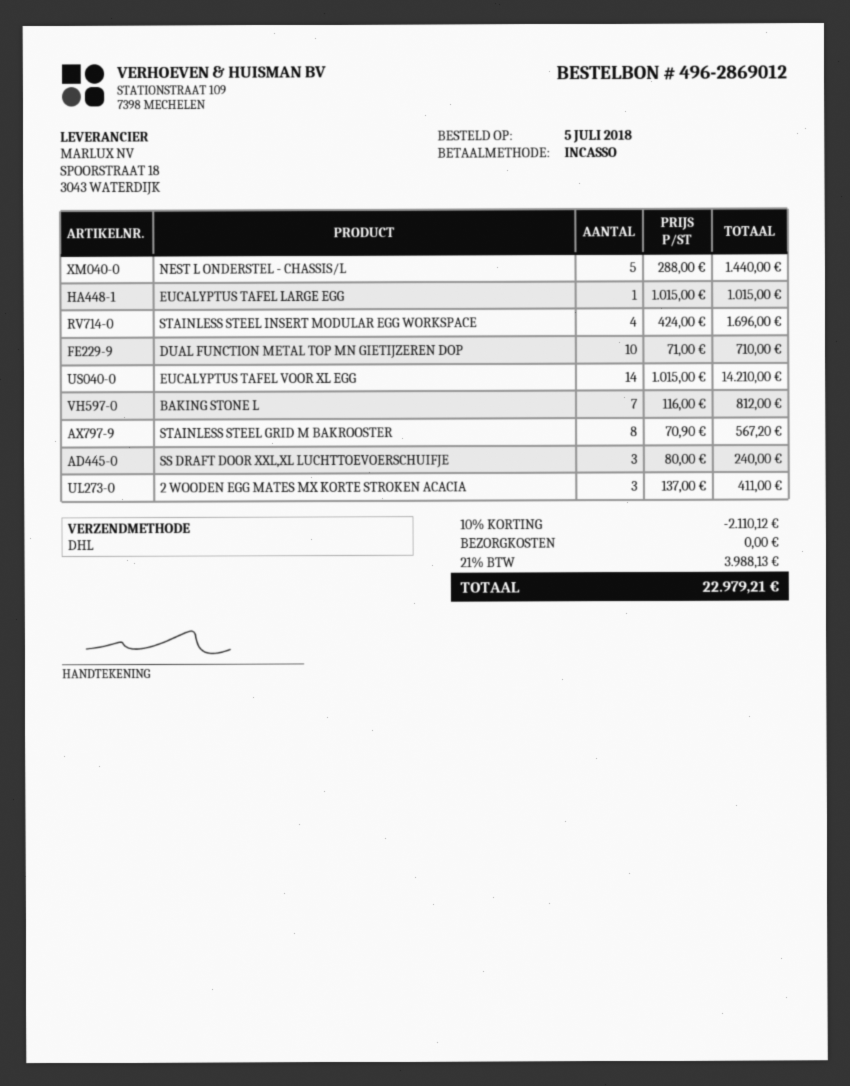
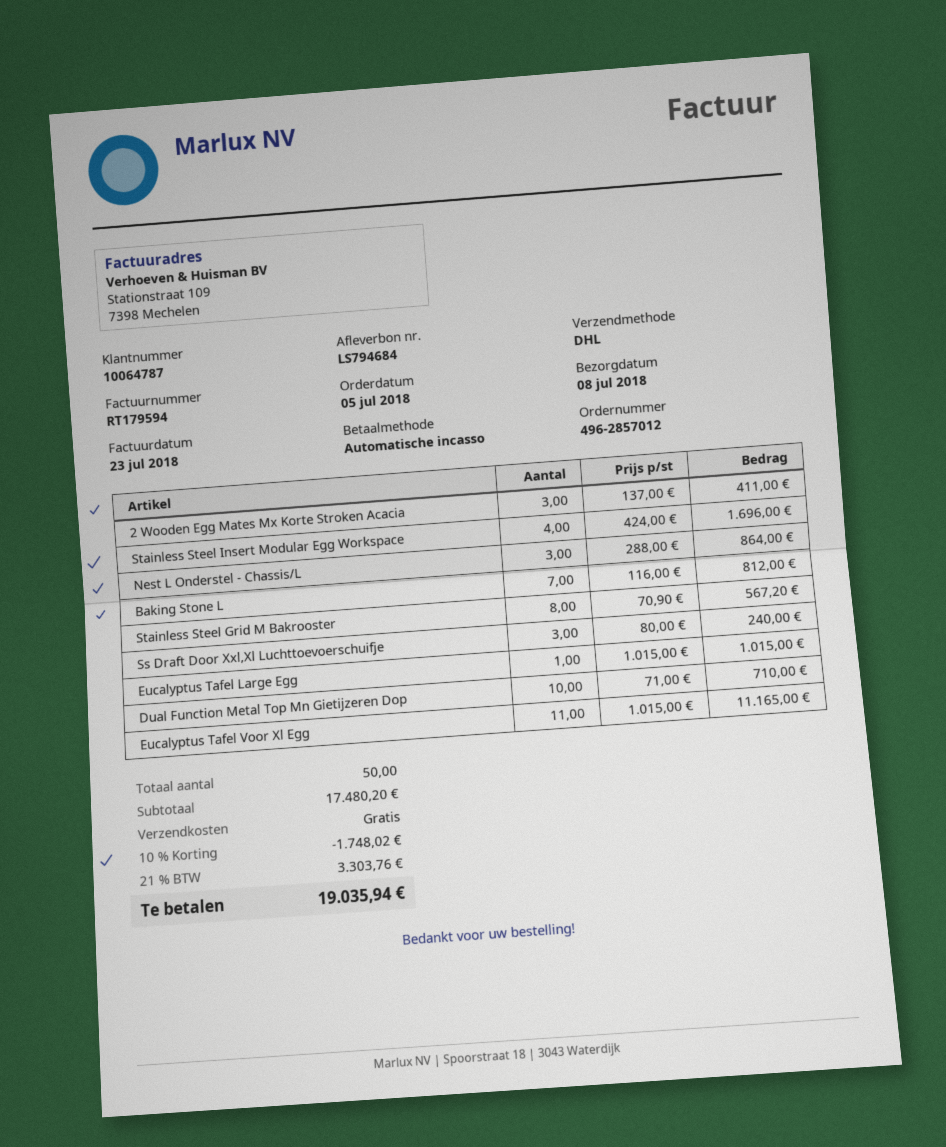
order number: 496-2869012 -> 496-2857012
NEST L ONDERSTEL - CHASSIS/L: 5 x 288.00 = 1440.00 -> 3 x 288.00 = 864.00
EUCALYPTUS TAFEL VOOR XL EGG: 14 x 1015.00 = 14210.00 -> 11 x 1015.00 = 11165.00
discount: 10% = 2110.12 -> 10% = 1748.02
tax: 21% = 3988.13 -> 21% = 3303.76
total: 22979.21 -> 19035.94

